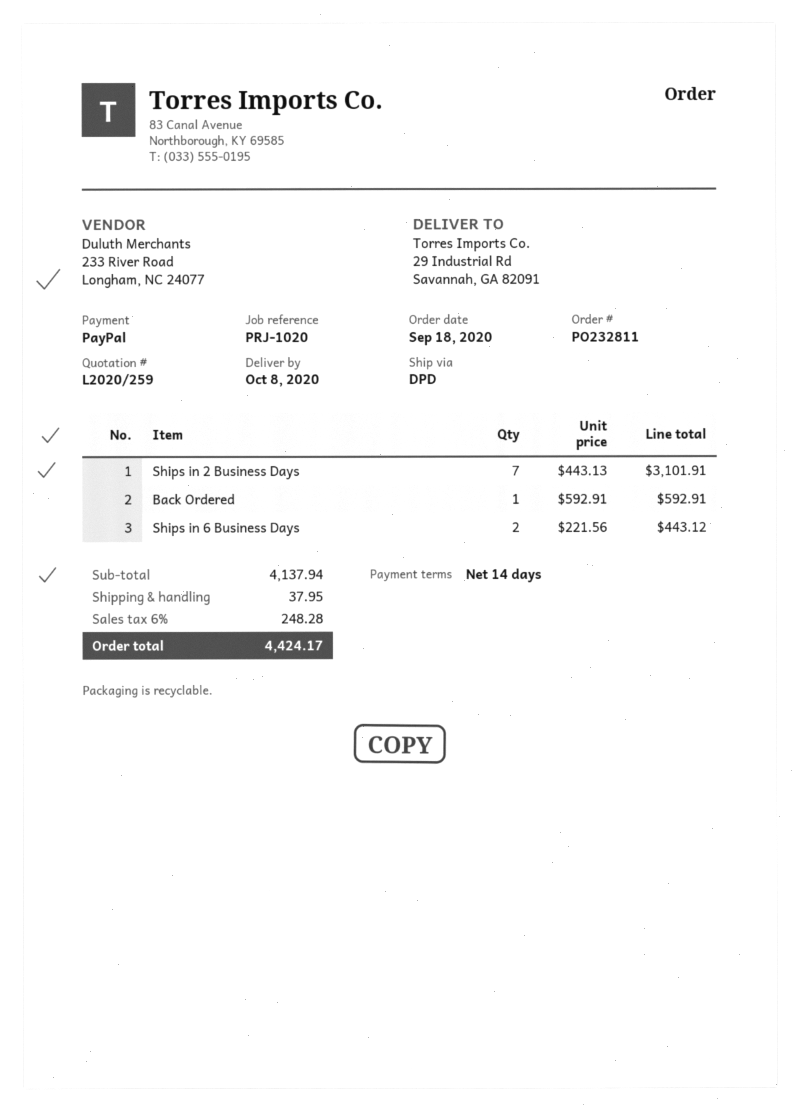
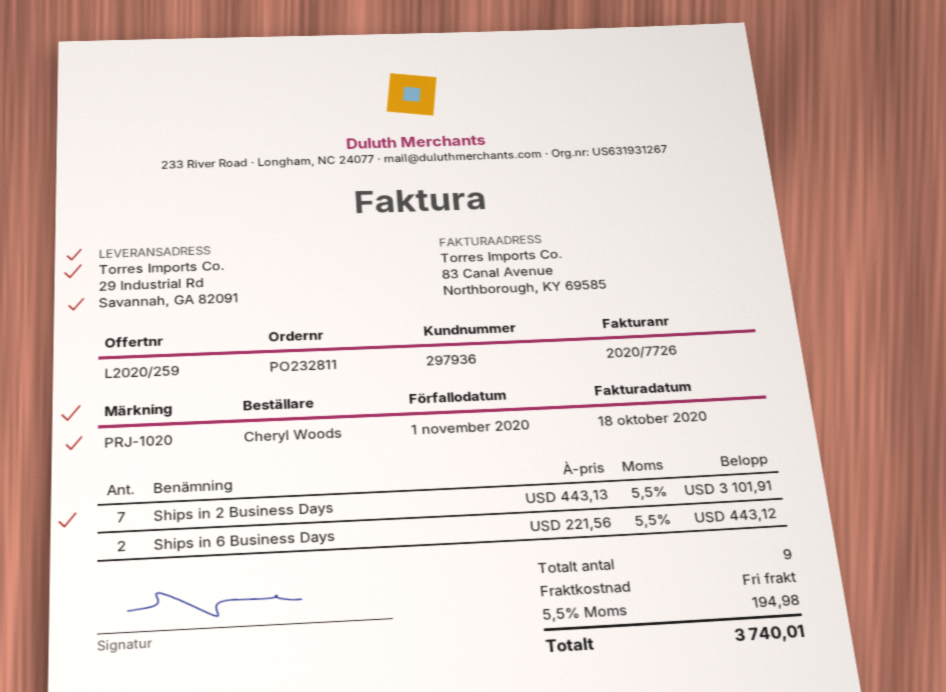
Back Ordered: 1 x 592.91 = 592.91 -> none
shipping: 37.95 -> 0.00
tax: 6% = 248.28 -> 5.5% = 194.98
total: 4424.17 -> 3740.01

